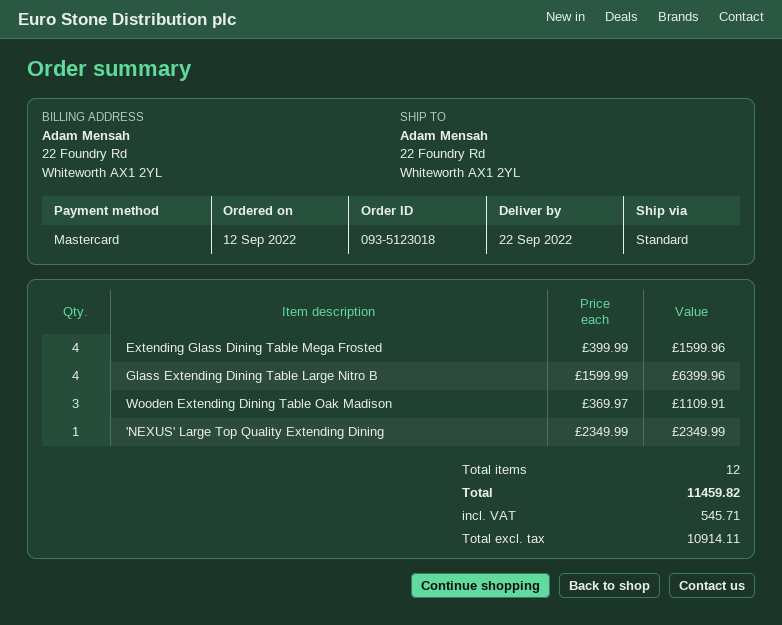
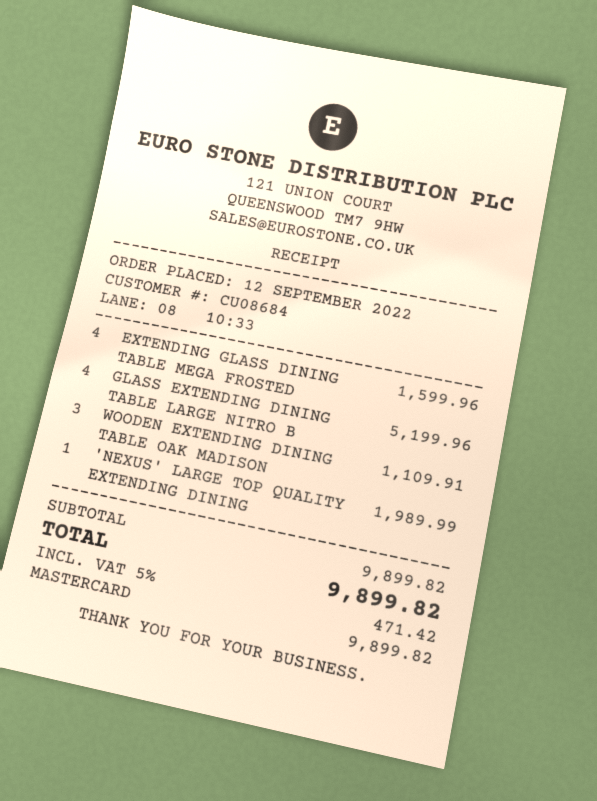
Glass Extending Dining Table Large Nitro B: 4 for 6399.96 -> 4 for 5199.96
'NEXUS' Large Top Quality Extending Dining: 1 for 2349.99 -> 1 for 1989.99
tax: 545.71 -> 471.42
total: 11459.82 -> 9899.82

